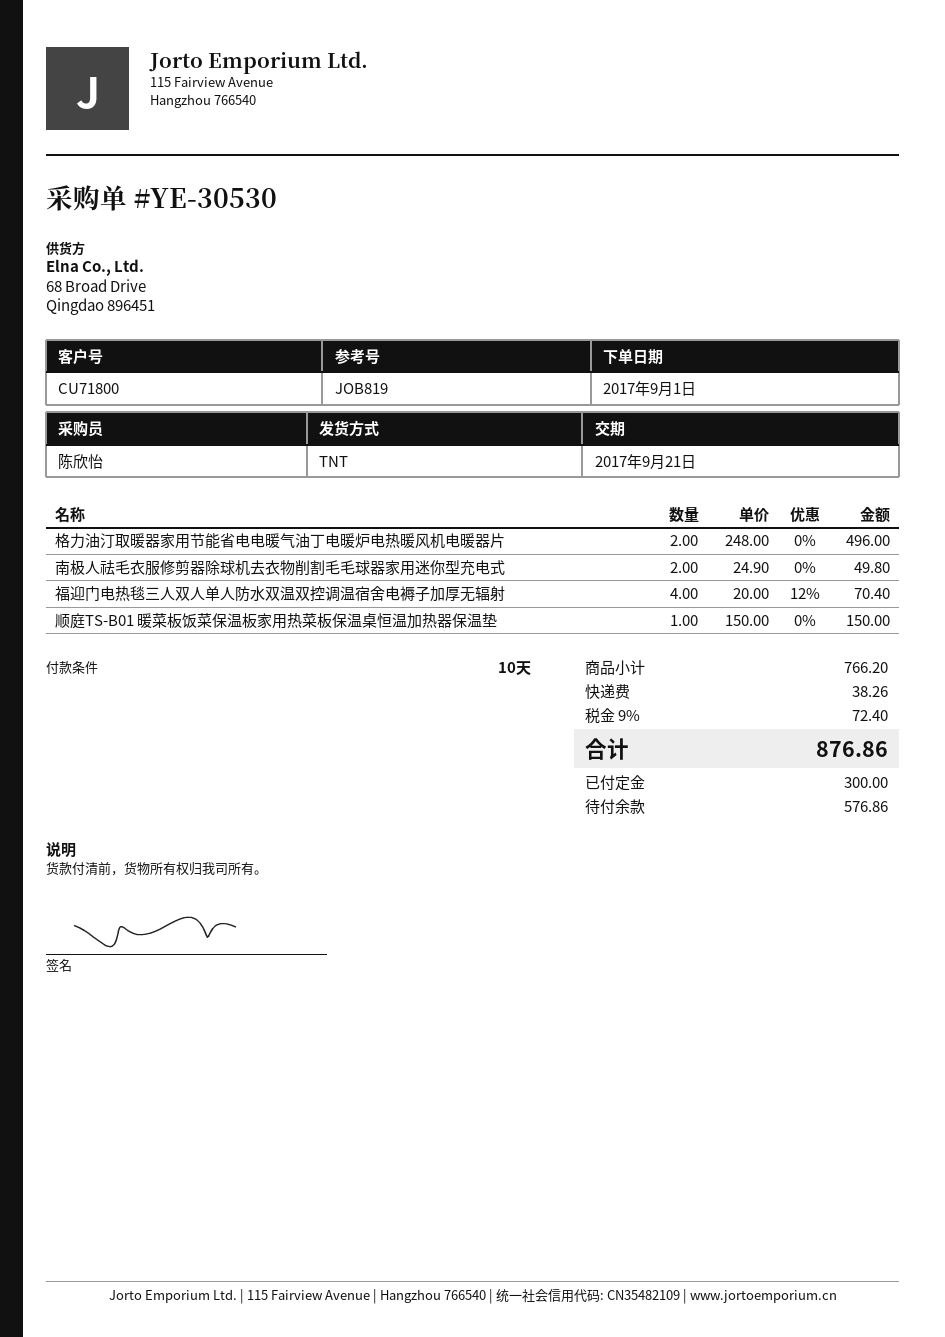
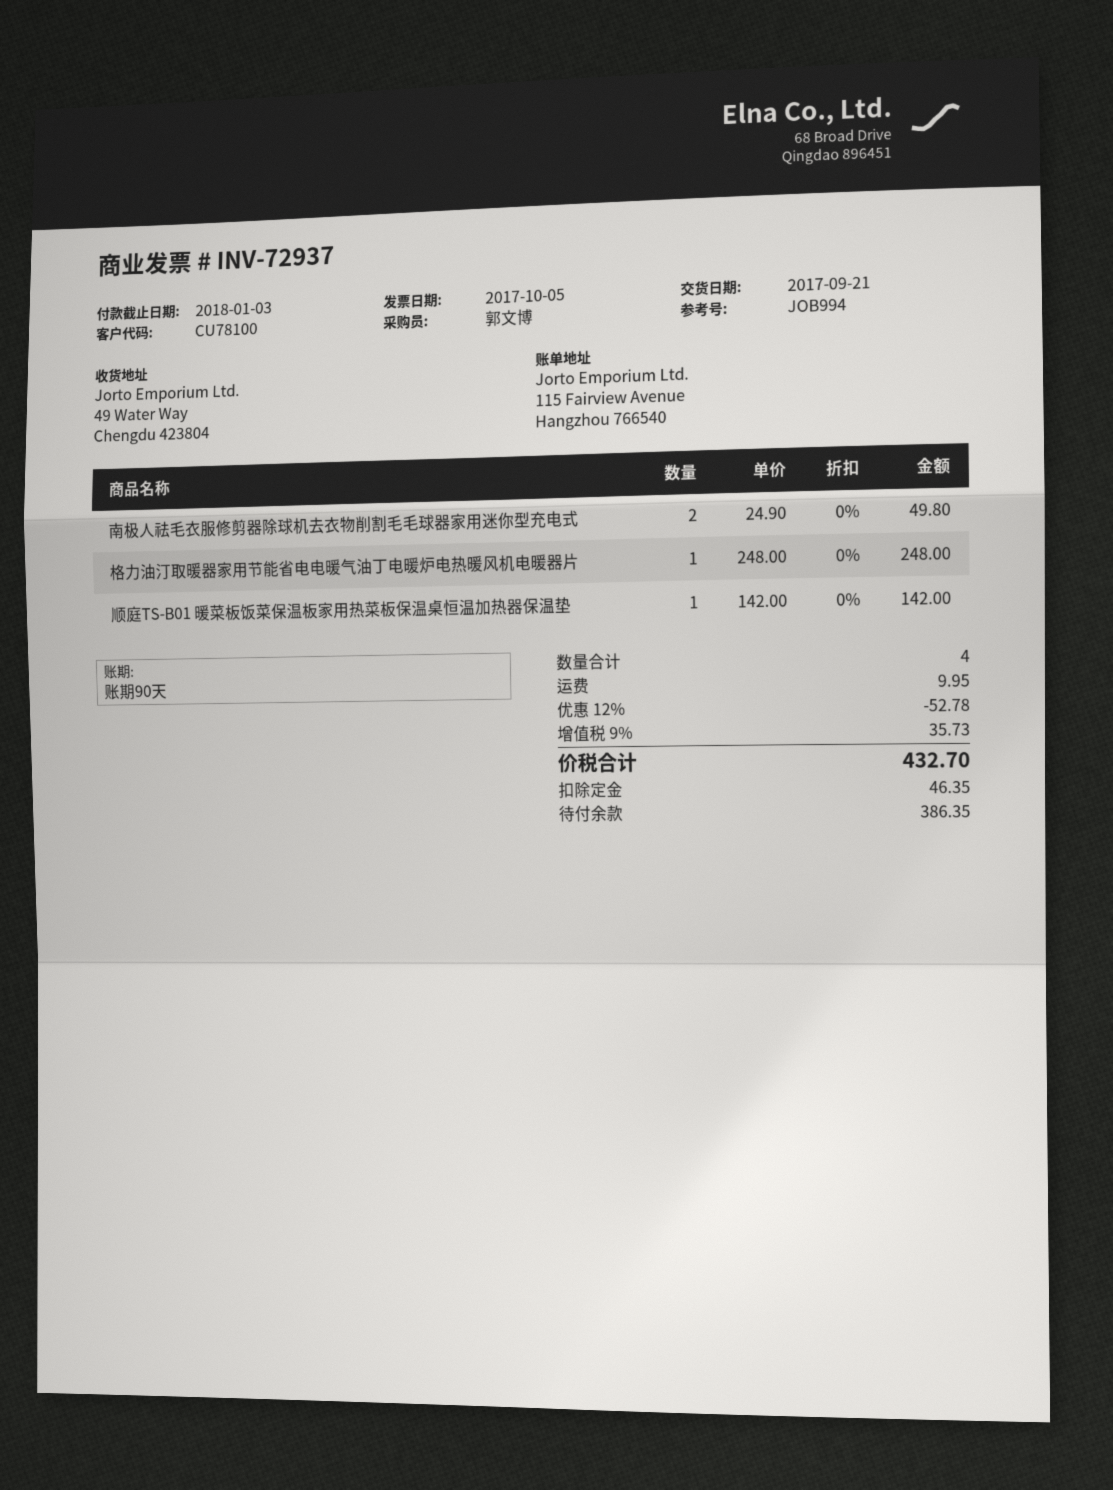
payment terms: 10 days -> 90 days
customer number: CU71800 -> CU78100
reference: JOB819 -> JOB994
ordered by: 陈欣怡 -> 郭文博
格力油汀取暖器家用节能省电电暖气油丁电暖炉电热暖风机电暖器片: 2 x 248.00 = 496.00 -> 1 x 248.00 = 248.00
福迎门电热毯三人双人单人防水双温双控调温宿舍电褥子加厚无辐射: 4 x 20.00 - 12% = 70.40 -> none
顺庭TS-B01 暖菜板饭菜保温板家用热菜板保温桌恒温加热器保温垫: 1 x 150.00 = 150.00 -> 1 x 142.00 = 142.00
discount: none -> 12% = 52.78
shipping: 38.26 -> 9.95
tax: 9% = 72.40 -> 9% = 35.73
total: 876.86 -> 432.70
deposit: 300.00 -> 46.35
balance: 576.86 -> 386.35

